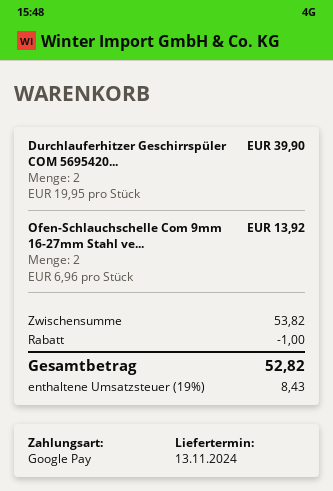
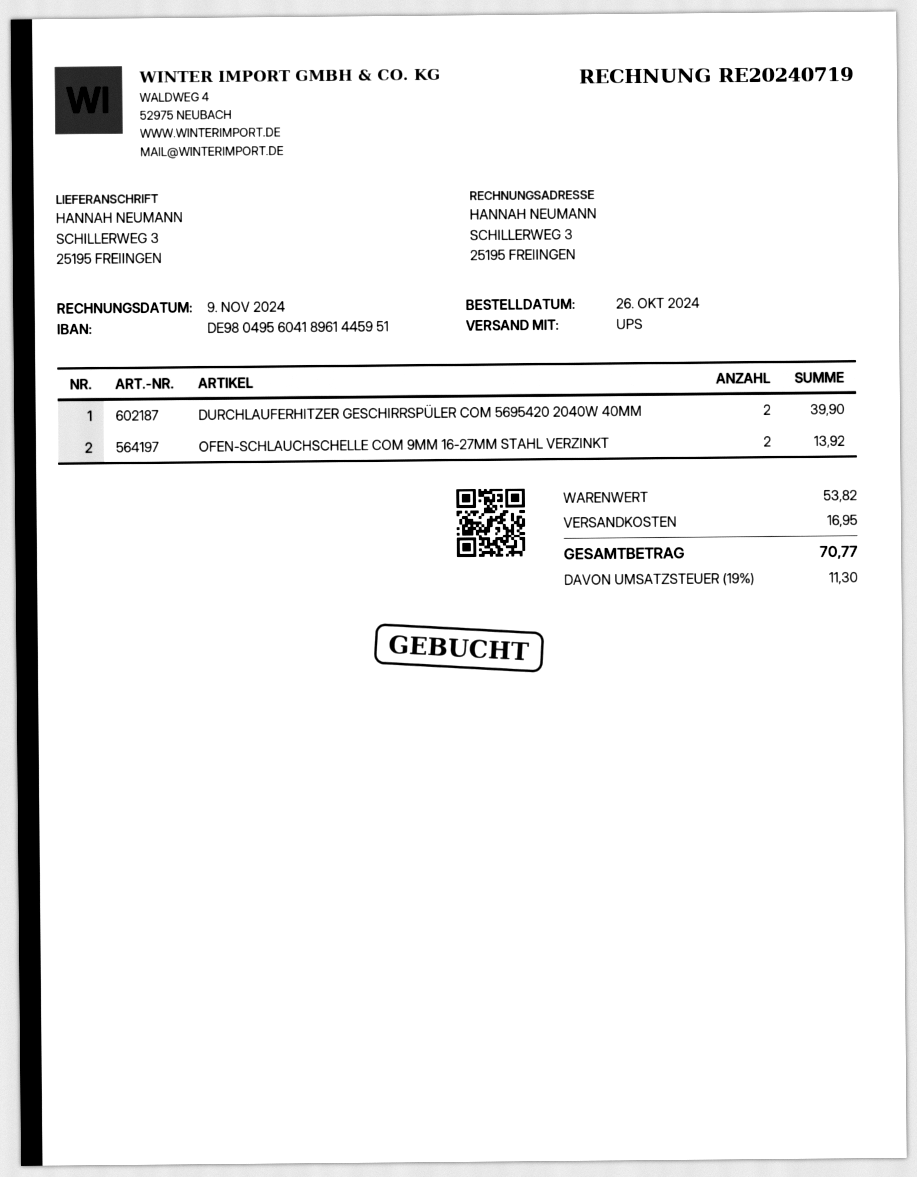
discount: 1.00 -> none
shipping: none -> 16.95
tax: 19% = 8.43 -> 19% = 11.30
total: 52.82 -> 70.77

